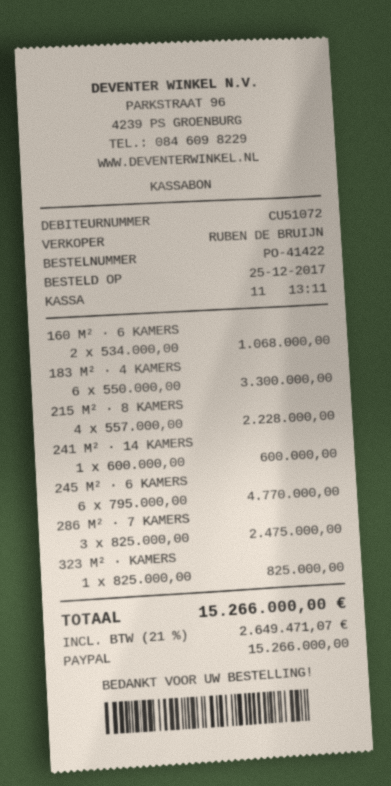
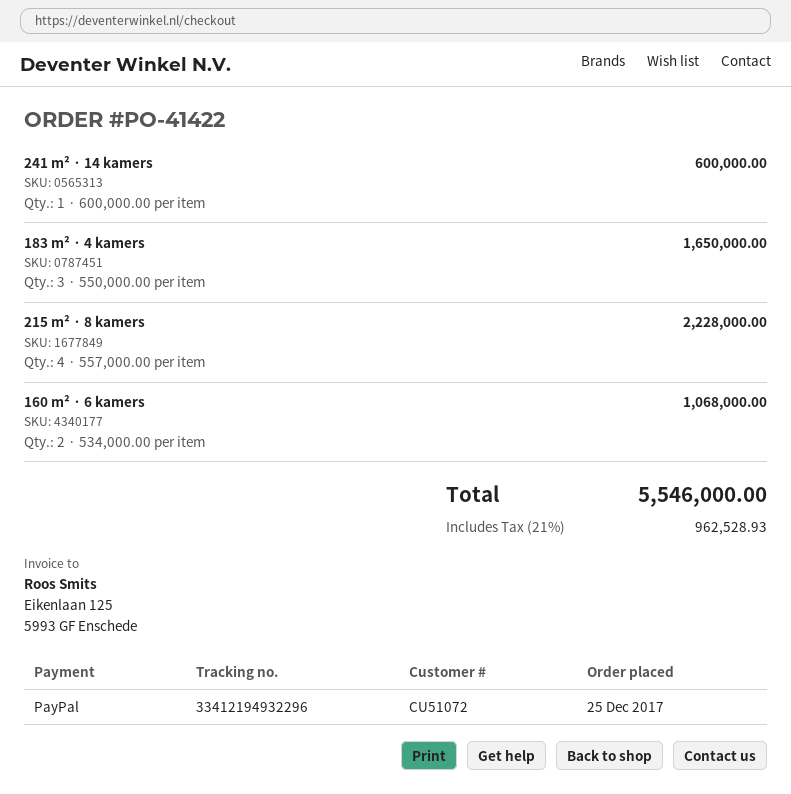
183 M² · 4 KAMERS: 6 x 550000.00 = 3300000.00 -> 3 x 550000.00 = 1650000.00
245 M² · 6 KAMERS: 6 x 795000.00 = 4770000.00 -> none
286 M² · 7 KAMERS: 3 x 825000.00 = 2475000.00 -> none
323 M² · KAMERS: 1 x 825000.00 = 825000.00 -> none
tax: 21% = 2649471.07 -> 21% = 962528.93
total: 15266000.00 -> 5546000.00

